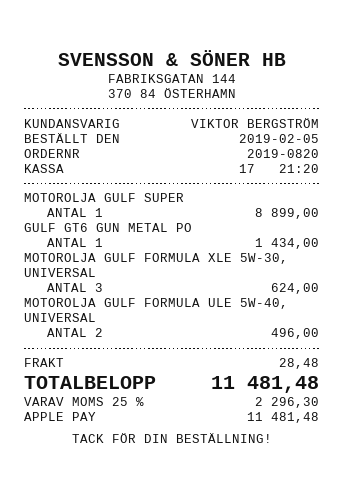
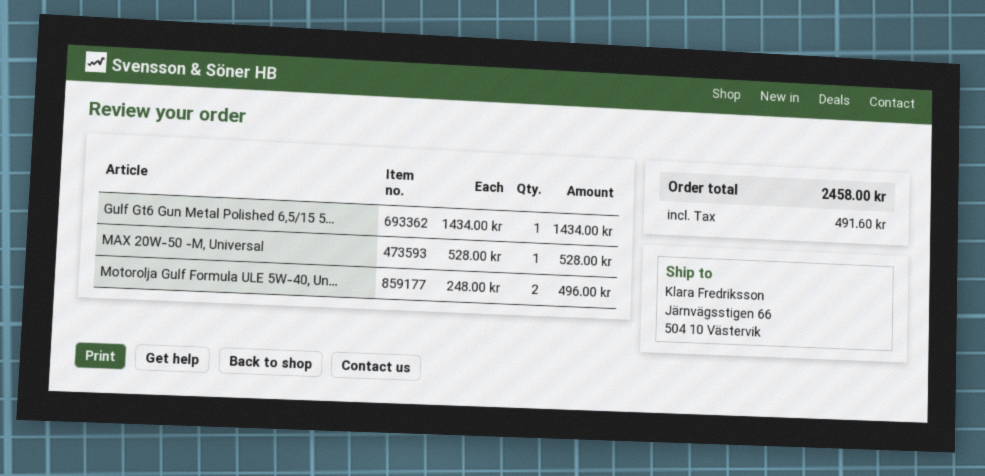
MOTOROLJA GULF SUPER: 1 for 8899.00 -> none
MOTOROLJA GULF FORMULA XLE 5W-30, UNIVERSAL: 3 for 624.00 -> none
MAX 20W-50 -M, Universal: none -> 1 for 528.00
shipping: 28.48 -> none
tax: 2296.30 -> 491.60
total: 11481.48 -> 2458.00

